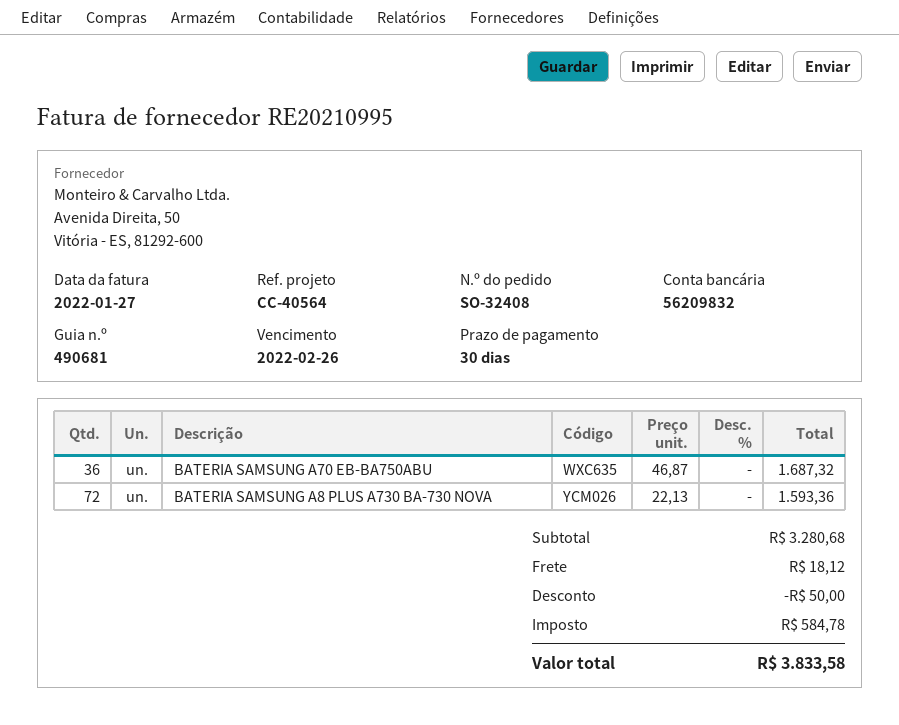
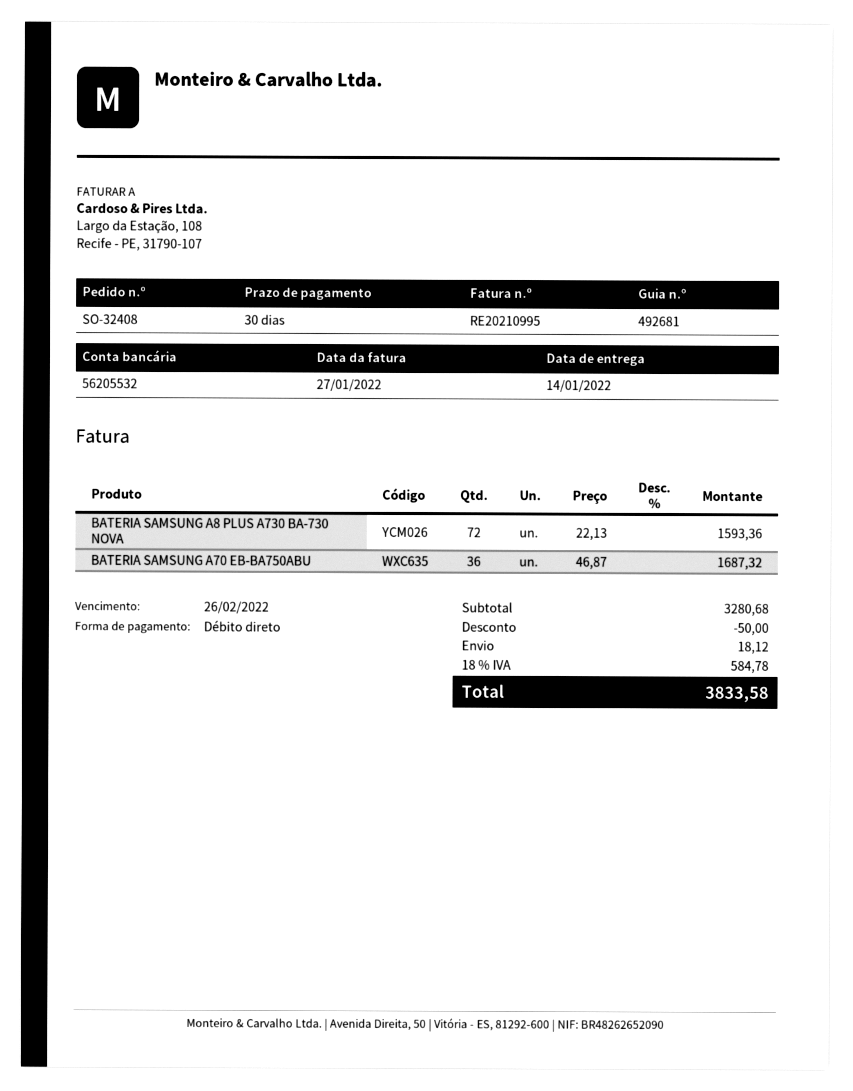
delivery note number: 490681 -> 492681
bank account: 56209832 -> 56205532

